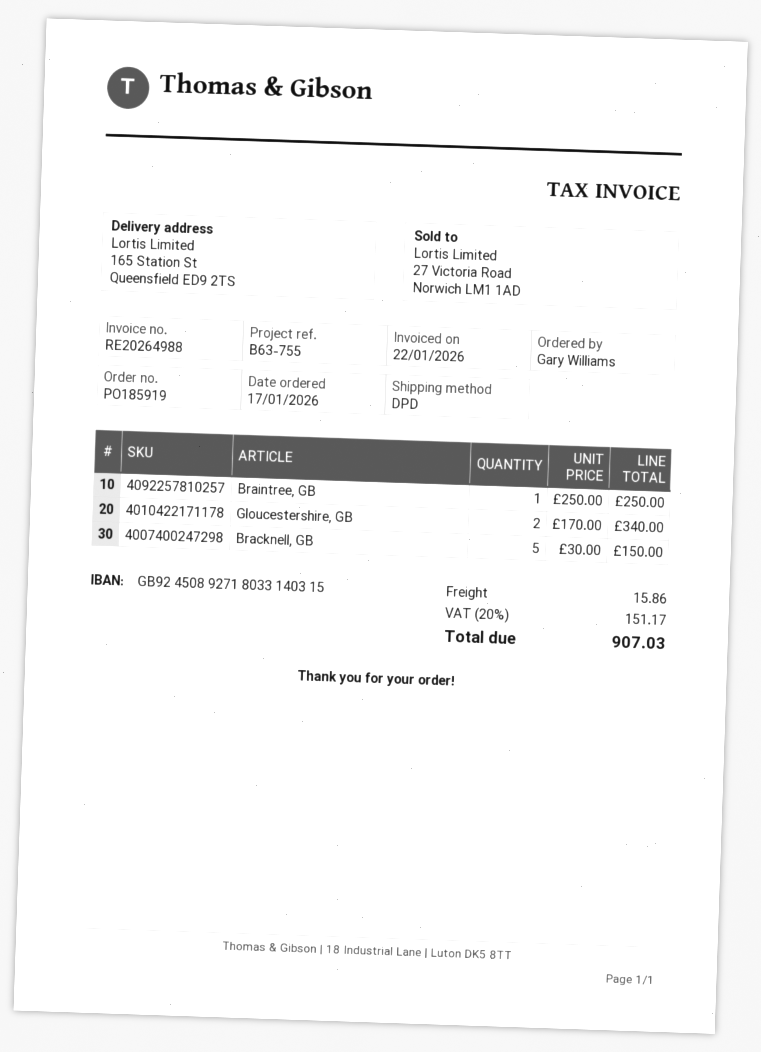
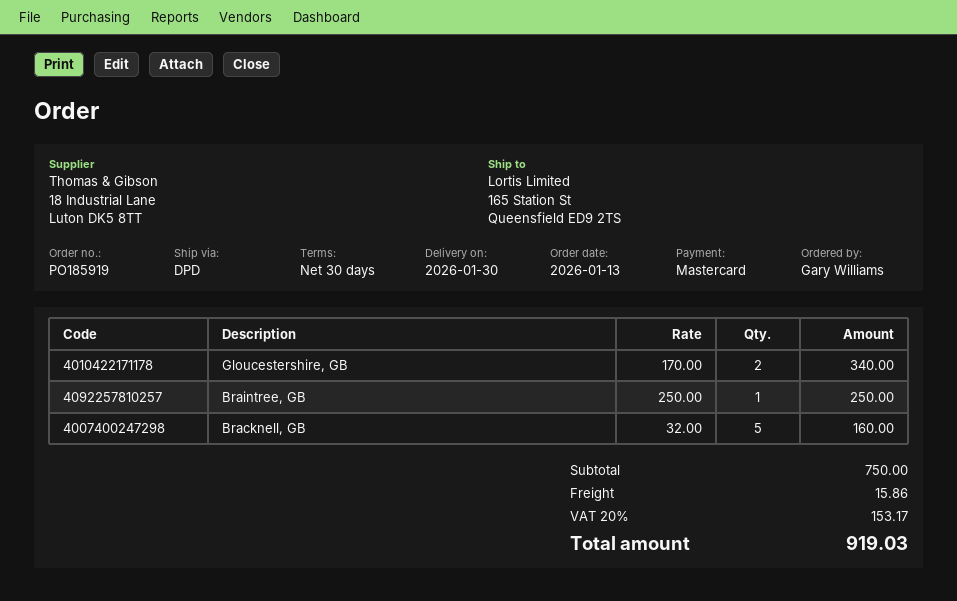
order date: 2026-01-17 -> 2026-01-13
Bracknell, GB: 5 x 30.00 = 150.00 -> 5 x 32.00 = 160.00
tax: 20% = 151.17 -> 20% = 153.17
total: 907.03 -> 919.03

